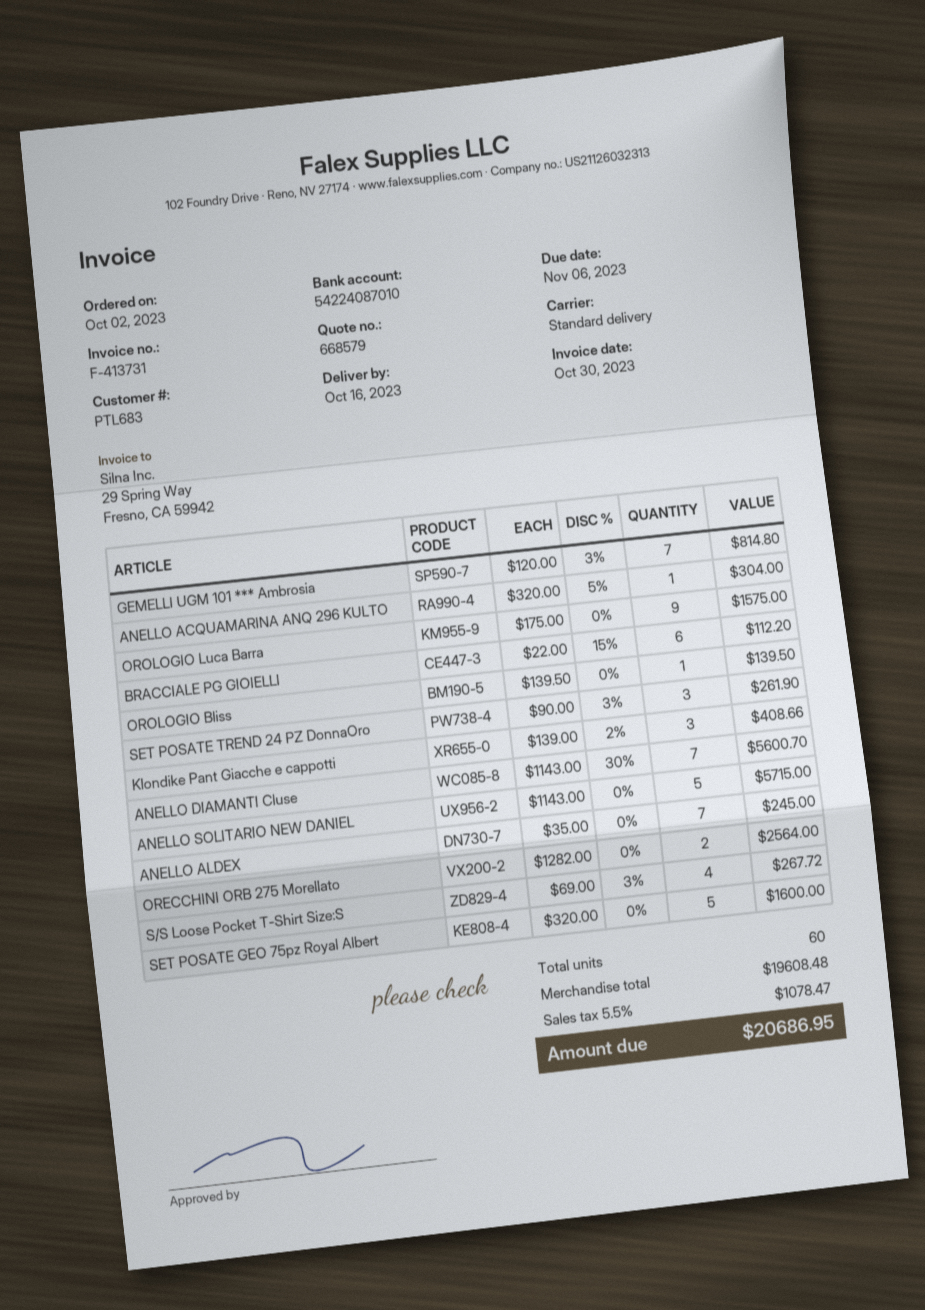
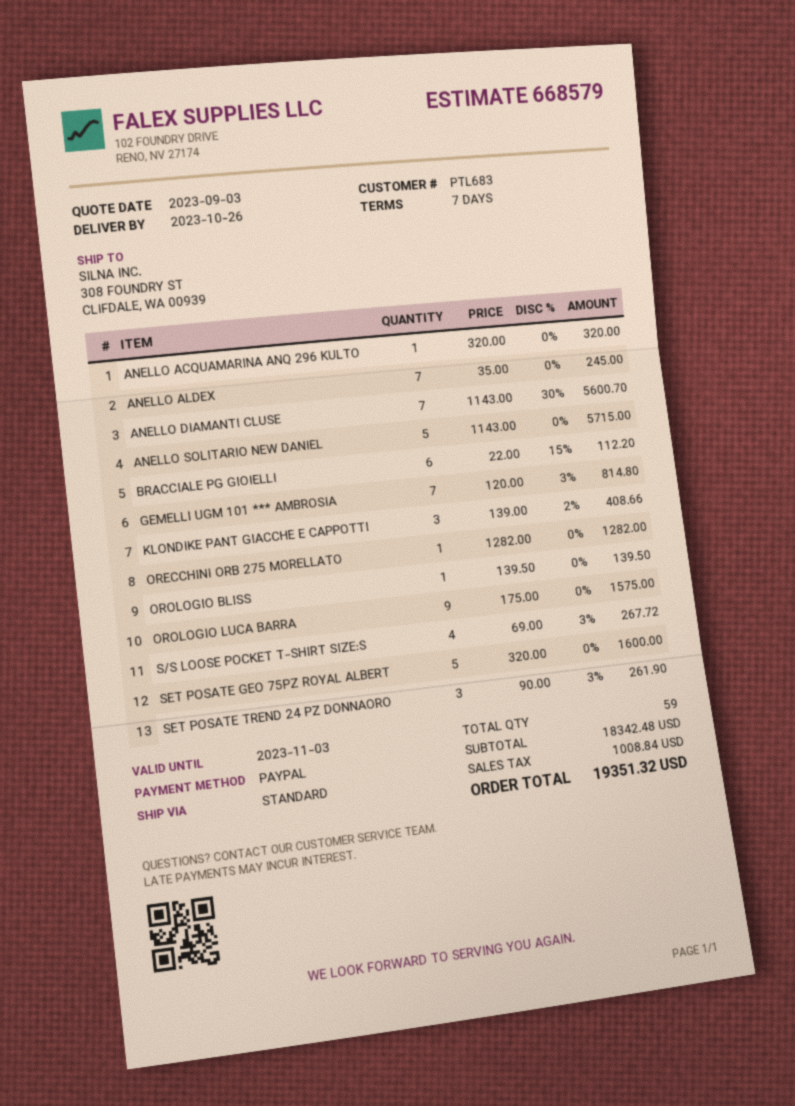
delivery date: 2023-10-16 -> 2023-10-26
ANELLO ACQUAMARINA ANQ 296 KULTO: 1 x 320.00 - 5% = 304.00 -> 1 x 320.00 = 320.00
ORECCHINI ORB 275 Morellato: 2 x 1282.00 = 2564.00 -> 1 x 1282.00 = 1282.00
total quantity: 60 -> 59
subtotal: 19608.48 -> 18342.48
tax: 1078.47 -> 1008.84
total: 20686.95 -> 19351.32

